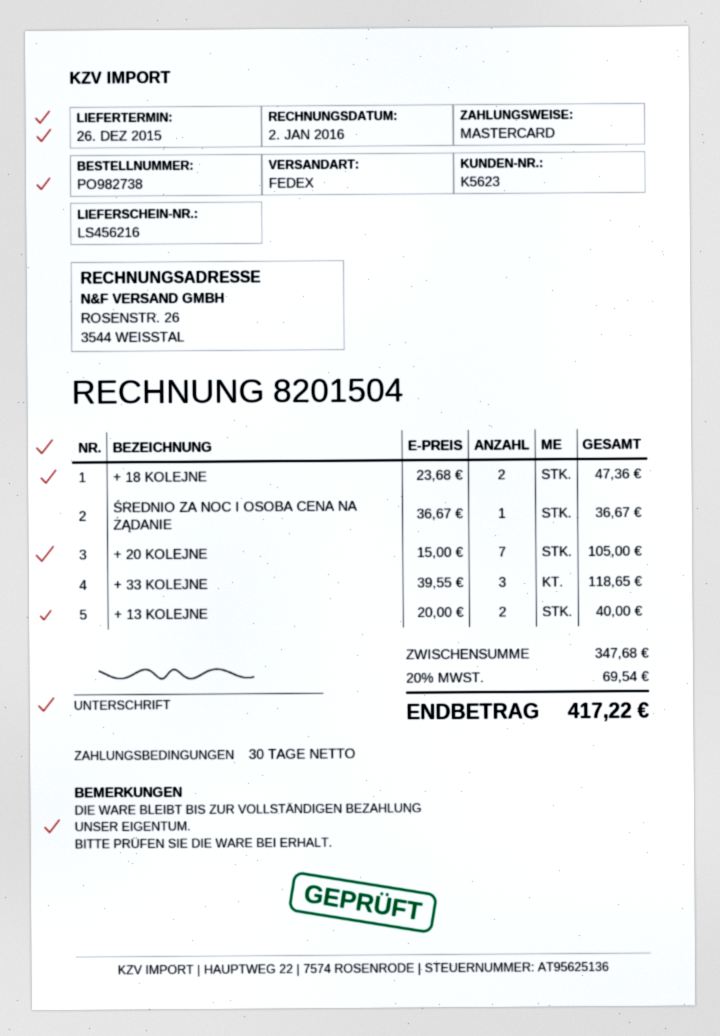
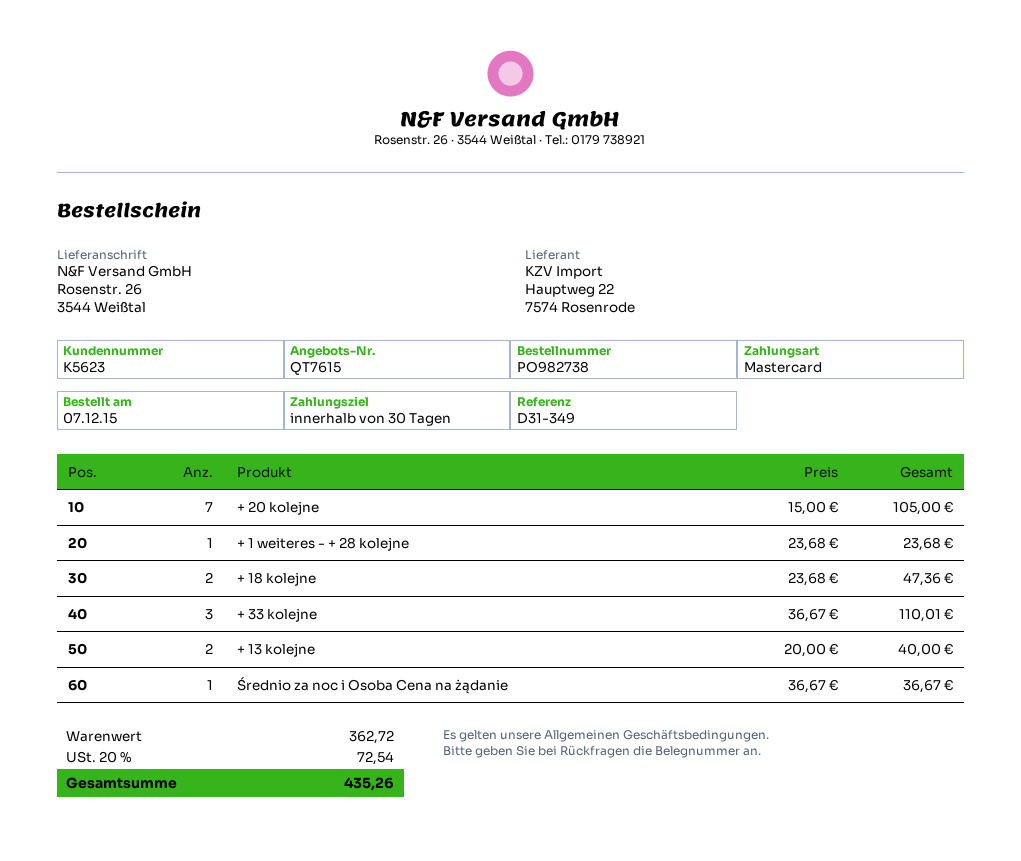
+ 33 KOLEJNE: 3 x 39.55 = 118.65 -> 3 x 36.67 = 110.01
+ 1 weiteres - + 28 kolejne: none -> 1 x 23.68 = 23.68
subtotal: 347.68 -> 362.72
tax: 20% = 69.54 -> 20% = 72.54
total: 417.22 -> 435.26

